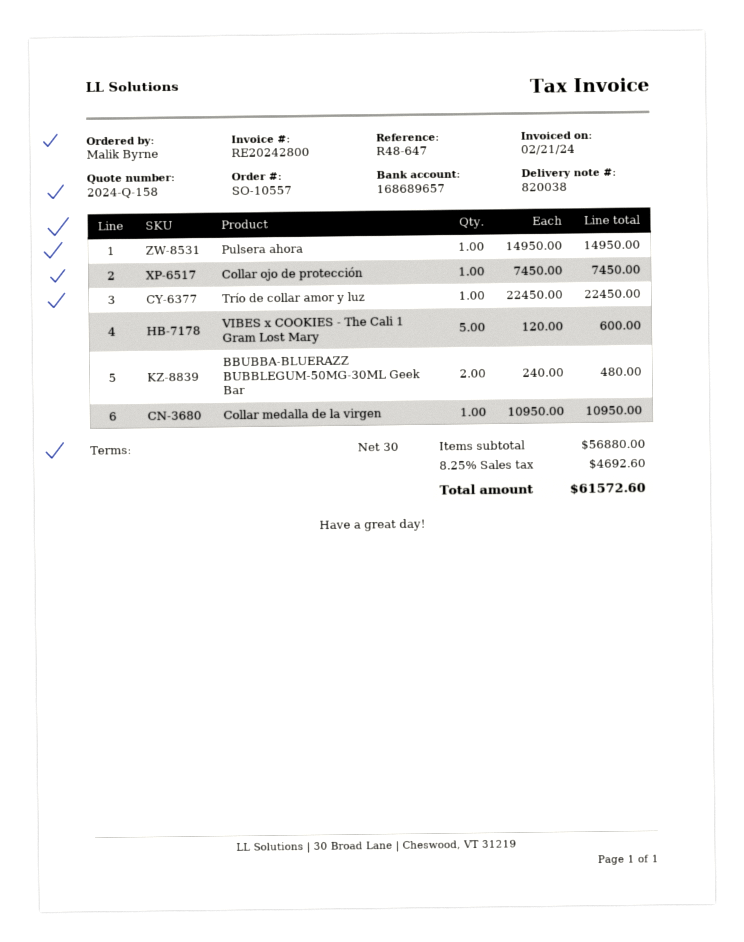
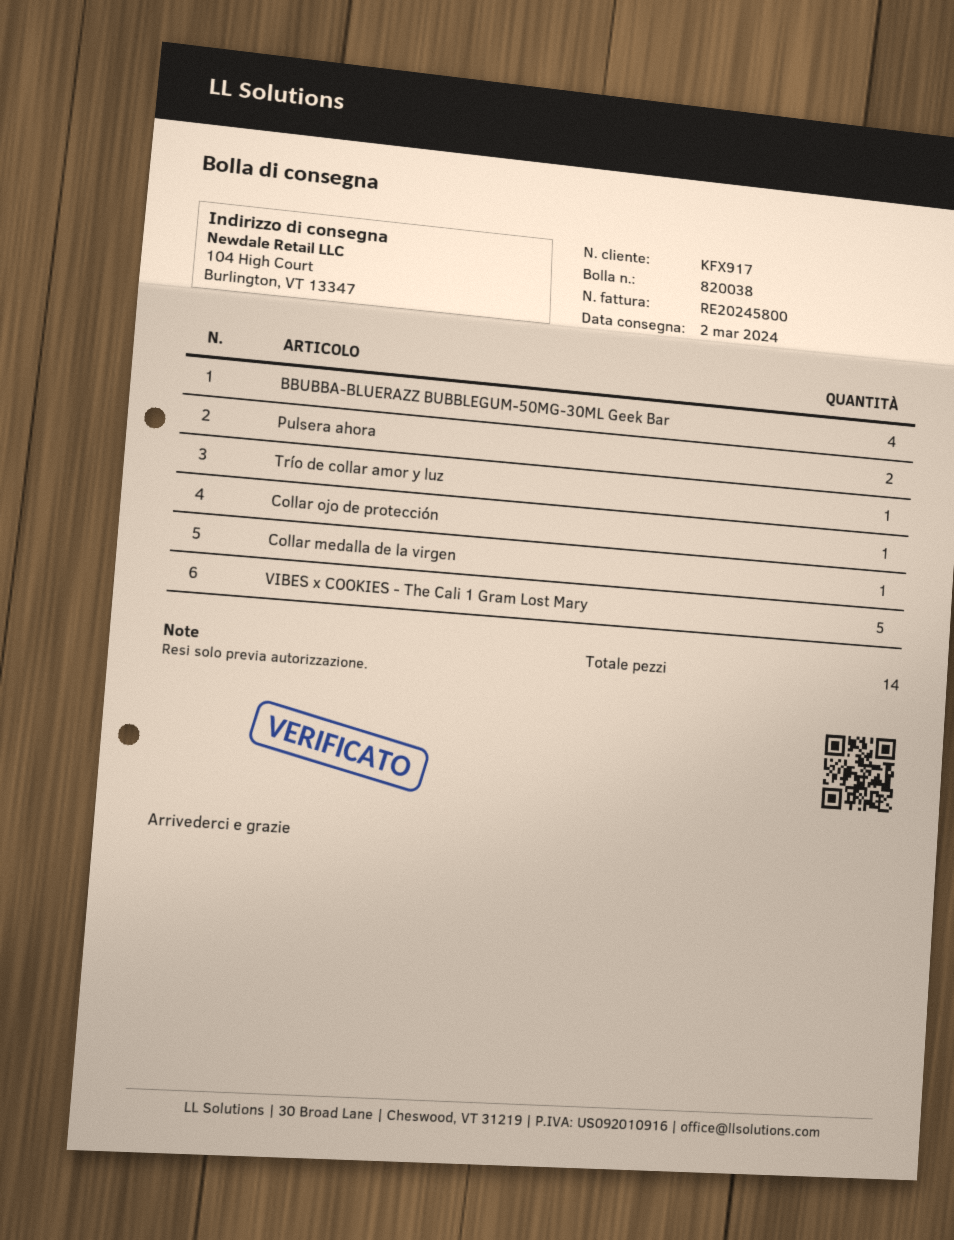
invoice number: RE20242800 -> RE20245800
Pulsera ahora: 1 -> 2
BBUBBA-BLUERAZZ BUBBLEGUM-50MG-30ML Geek Bar: 2 -> 4

